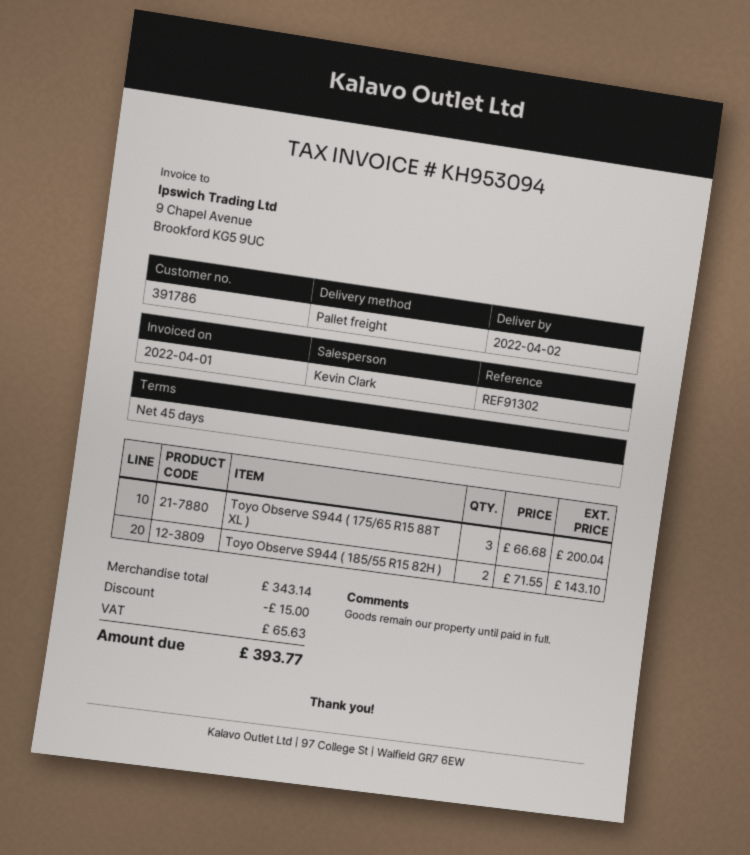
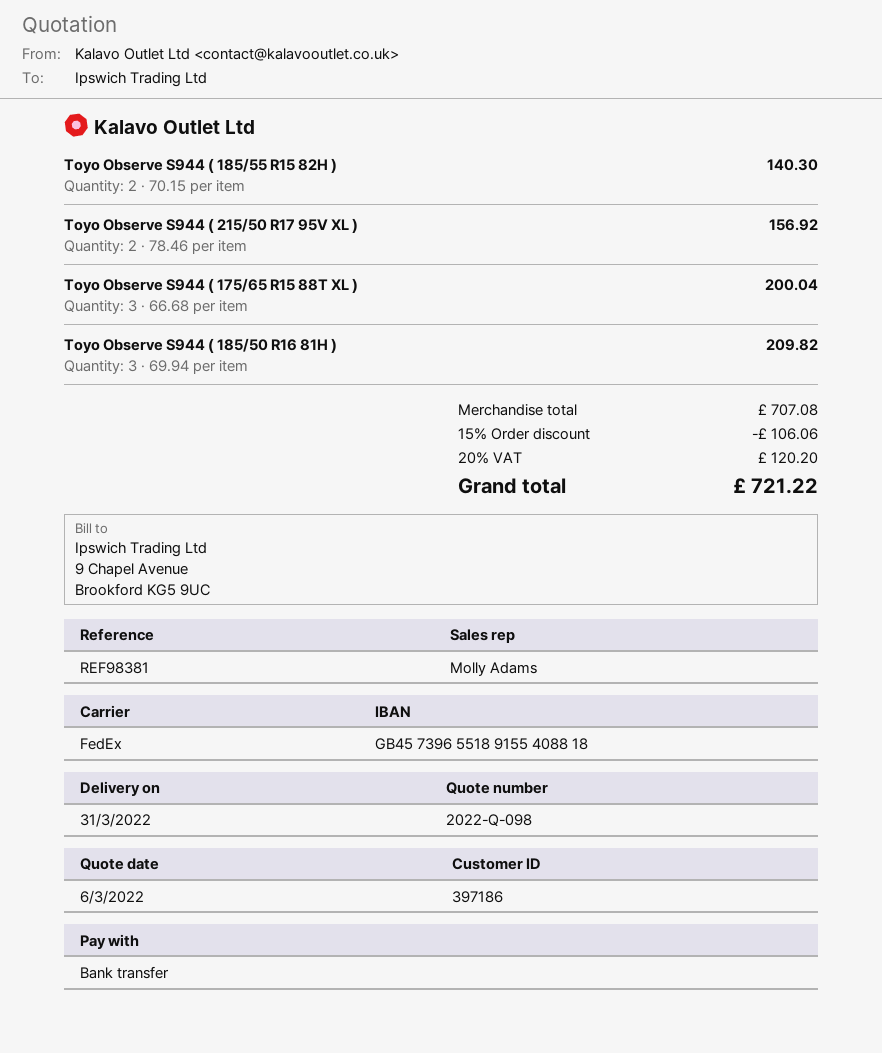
delivery date: 2022-04-02 -> 2022-03-31
customer number: 391786 -> 397186
reference: REF91302 -> REF98381
sales rep: Kevin Clark -> Molly Adams
shipping method: pallet freight -> FedEx
Toyo Observe S944 ( 185/55 R15 82H ): 2 x 71.55 = 143.10 -> 2 x 70.15 = 140.30
Toyo Observe S944 ( 215/50 R17 95V XL ): none -> 2 x 78.46 = 156.92
Toyo Observe S944 ( 185/50 R16 81H ): none -> 3 x 69.94 = 209.82
subtotal: 343.14 -> 707.08
discount: 15.00 -> 106.06
tax: 65.63 -> 120.20
total: 393.77 -> 721.22

